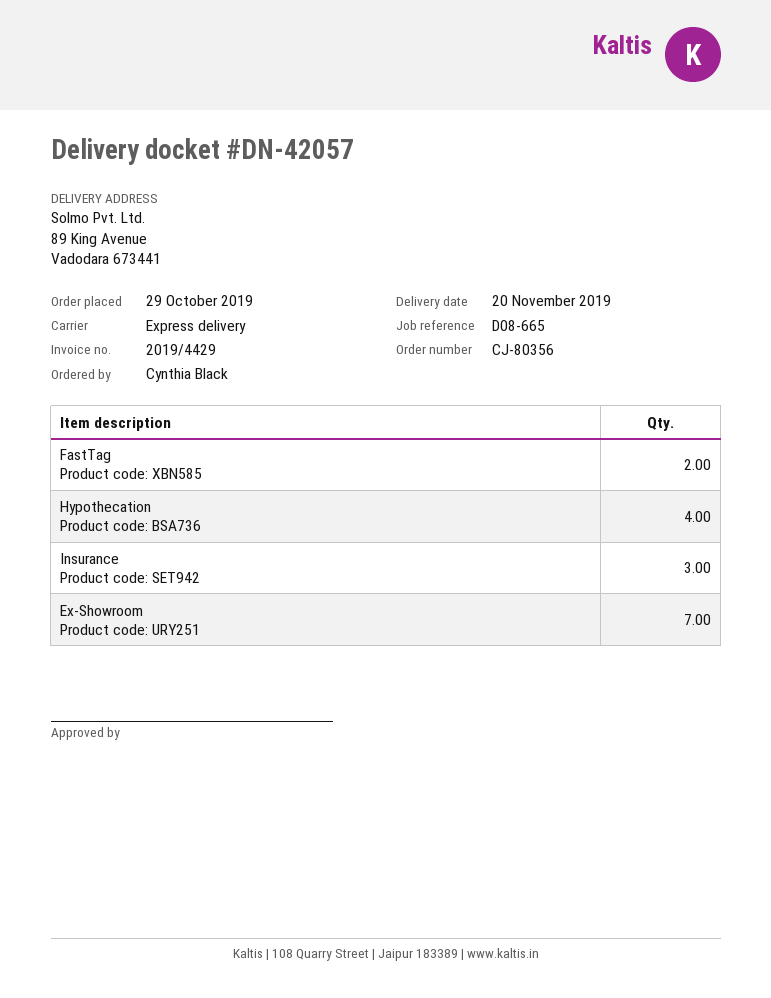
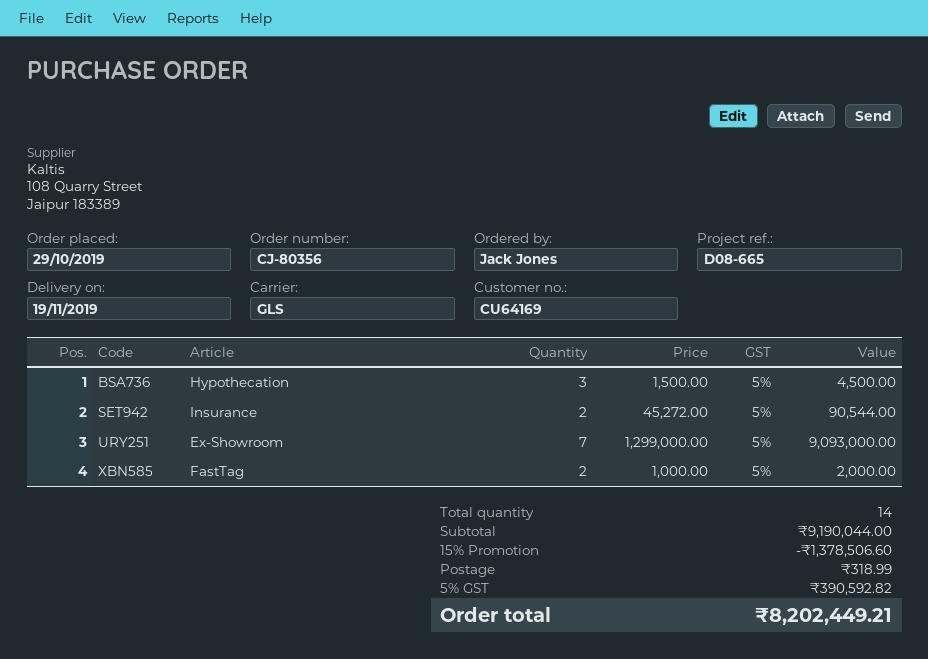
delivery date: 2019-11-20 -> 2019-11-19
ordered by: Cynthia Black -> Jack Jones
shipping method: express -> GLS
Hypothecation: 4 -> 3
Insurance: 3 -> 2

